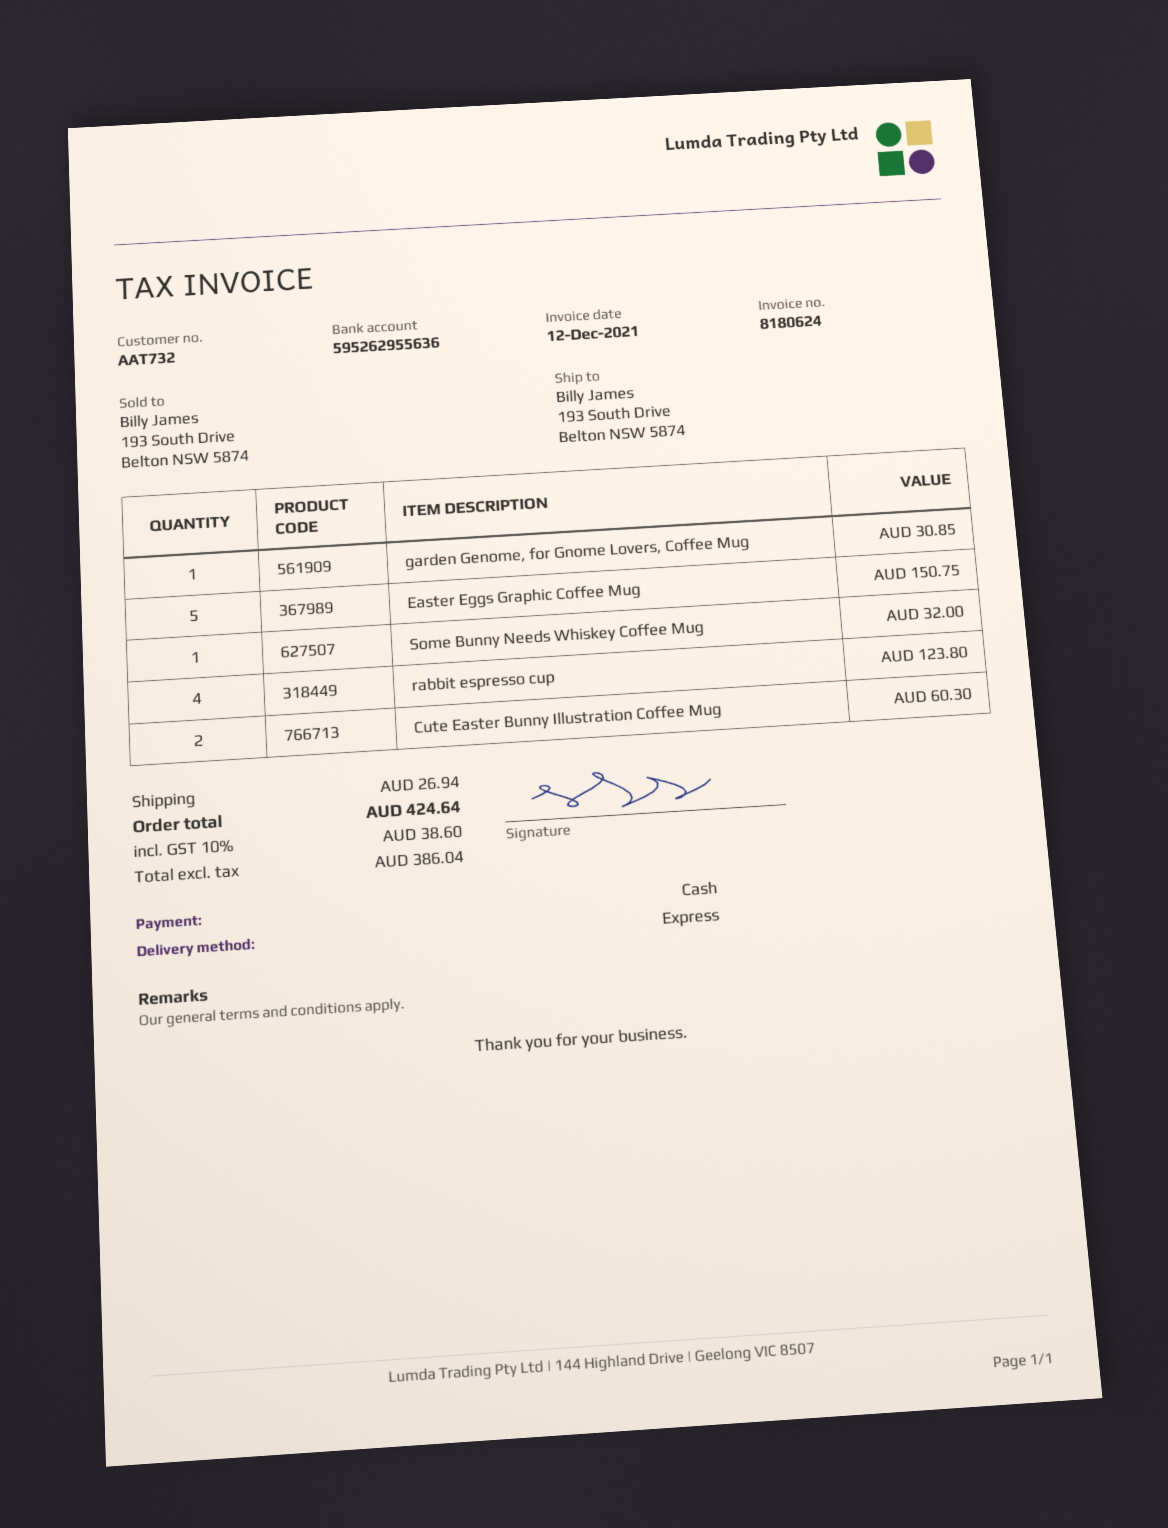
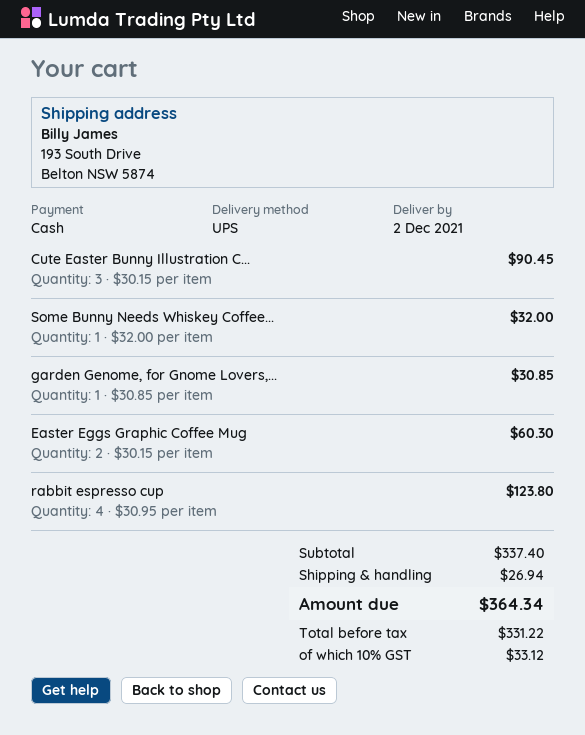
shipping method: express -> UPS
Easter Eggs Graphic Coffee Mug: 5 for 150.75 -> 2 for 60.30
Cute Easter Bunny Illustration Coffee Mug: 2 for 60.30 -> 3 for 90.45
net: 386.04 -> 331.22
tax: 10% = 38.60 -> 10% = 33.12
total: 424.64 -> 364.34

